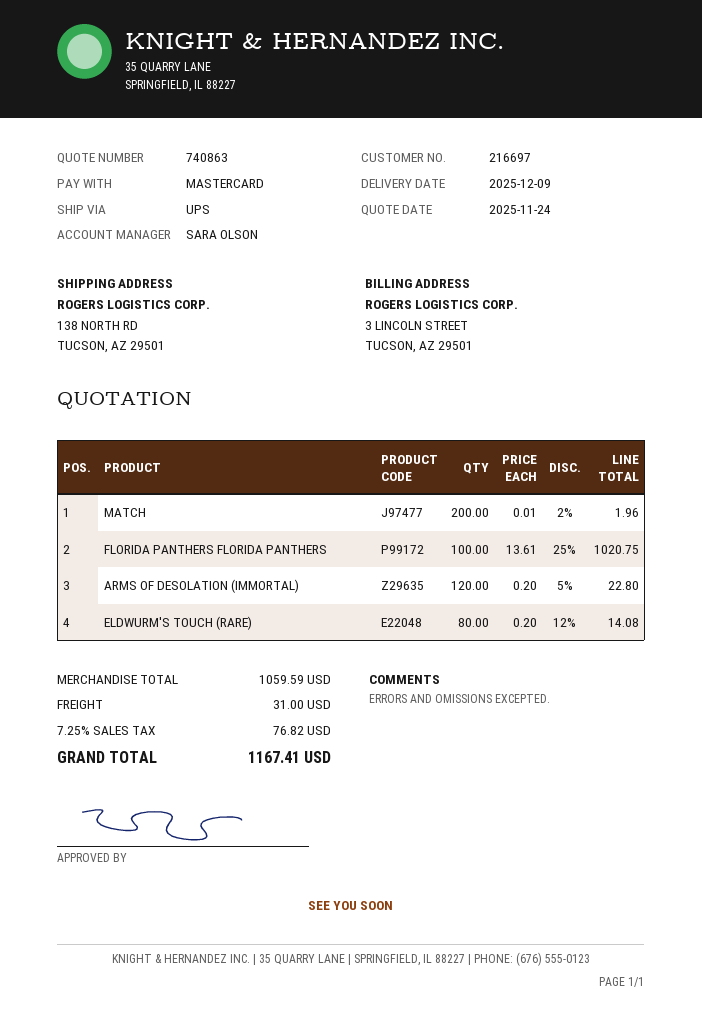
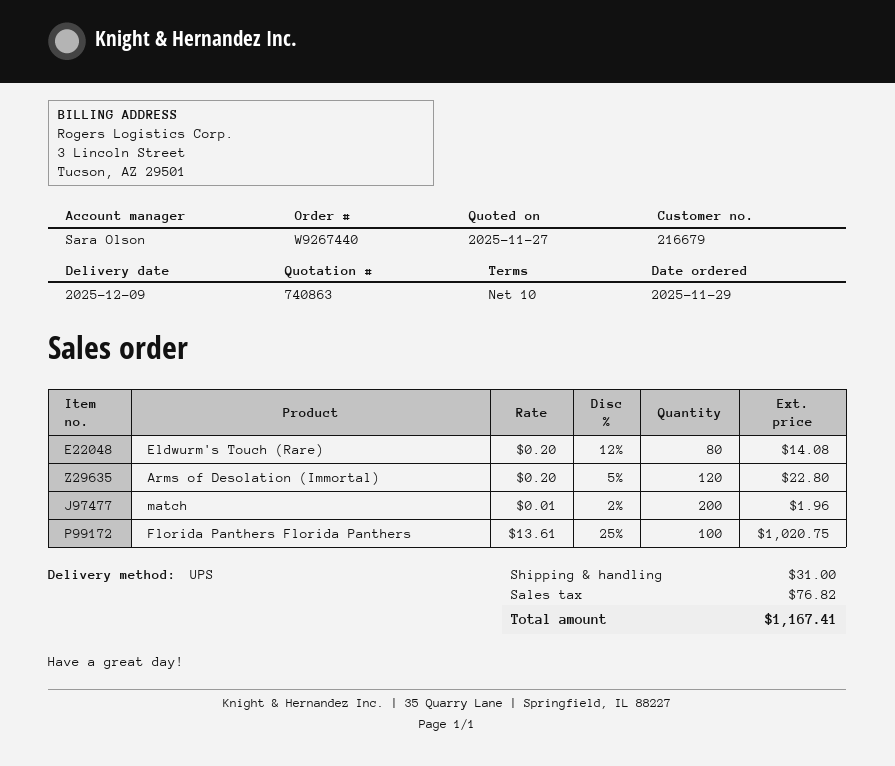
quote date: 2025-11-24 -> 2025-11-27
customer number: 216697 -> 216679

